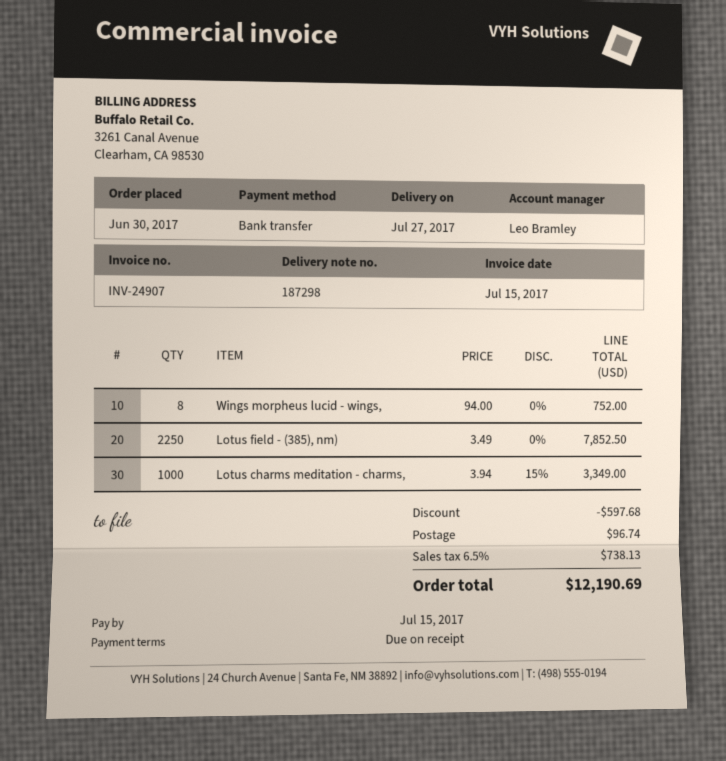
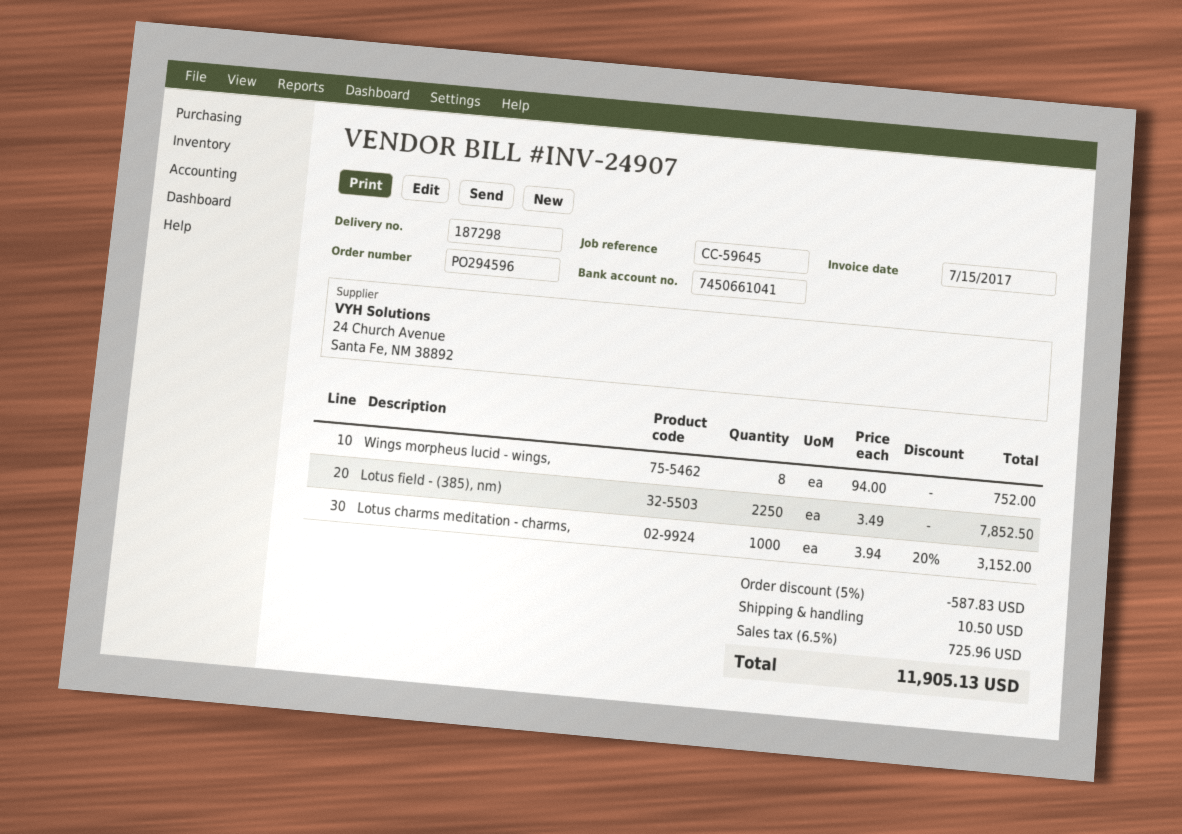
Lotus charms meditation - charms,: 1000 x 3.94 - 15% = 3349.00 -> 1000 x 3.94 - 20% = 3152.00
discount: 597.68 -> 587.83
shipping: 96.74 -> 10.50
tax: 6.5% = 738.13 -> 6.5% = 725.96
total: 12190.69 -> 11905.13

